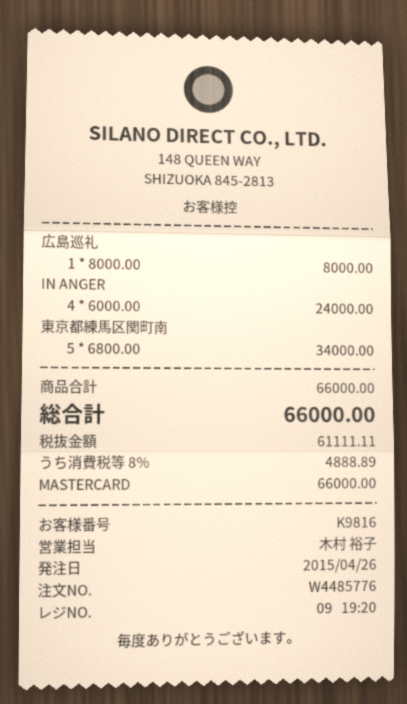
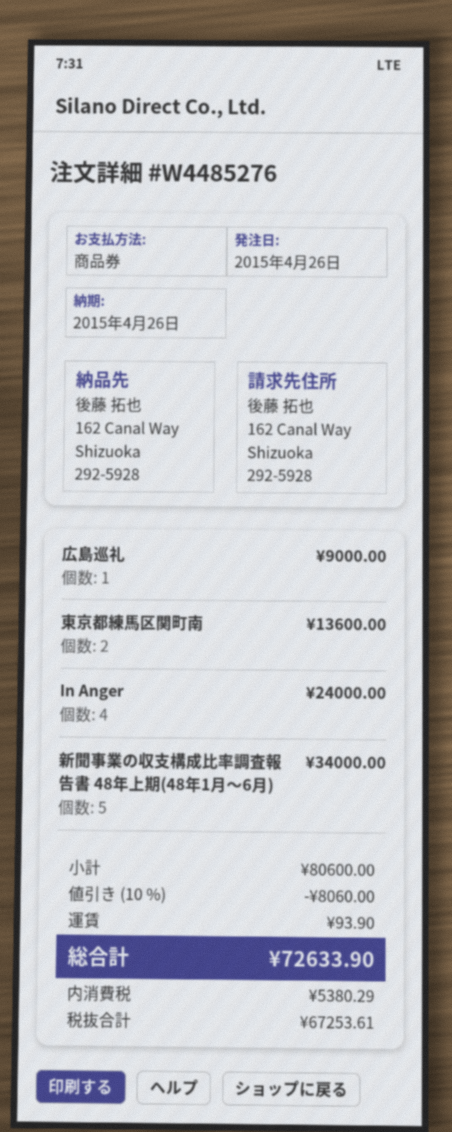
order number: W4485776 -> W4485276
payment method: Mastercard -> gift card
広島巡礼: 1 for 8000.00 -> 1 for 9000.00
東京都練馬区関町南: 5 for 34000.00 -> 2 for 13600.00
新聞事業の収支構成比率調査報告書 48年上期(48年1月〜6月): none -> 5 for 34000.00
subtotal: 66000.00 -> 80600.00
discount: none -> 10% = 8060.00
shipping: none -> 93.90
net: 61111.11 -> 67253.61
tax: 4888.89 -> 5380.29
total: 66000.00 -> 72633.90

